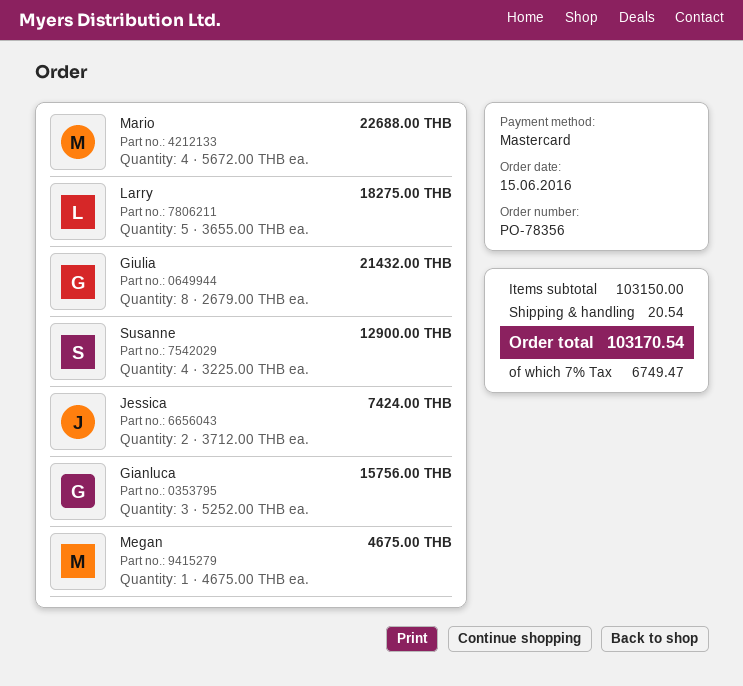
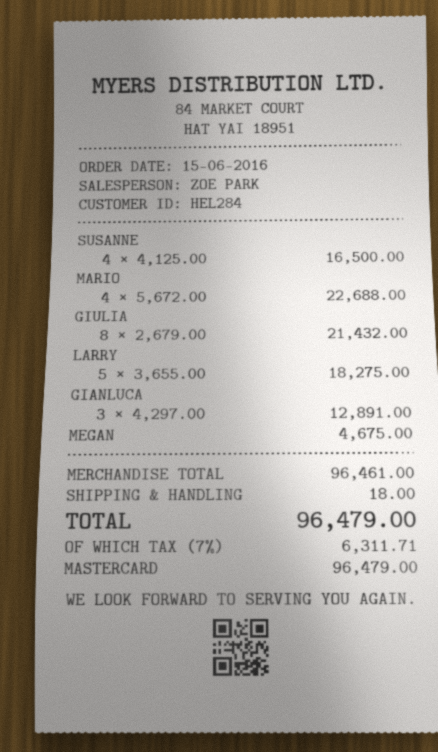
Susanne: 4 x 3225.00 = 12900.00 -> 4 x 4125.00 = 16500.00
Jessica: 2 x 3712.00 = 7424.00 -> none
Gianluca: 3 x 5252.00 = 15756.00 -> 3 x 4297.00 = 12891.00
subtotal: 103150.00 -> 96461.00
shipping: 20.54 -> 18.00
tax: 7% = 6749.47 -> 7% = 6311.71
total: 103170.54 -> 96479.00

